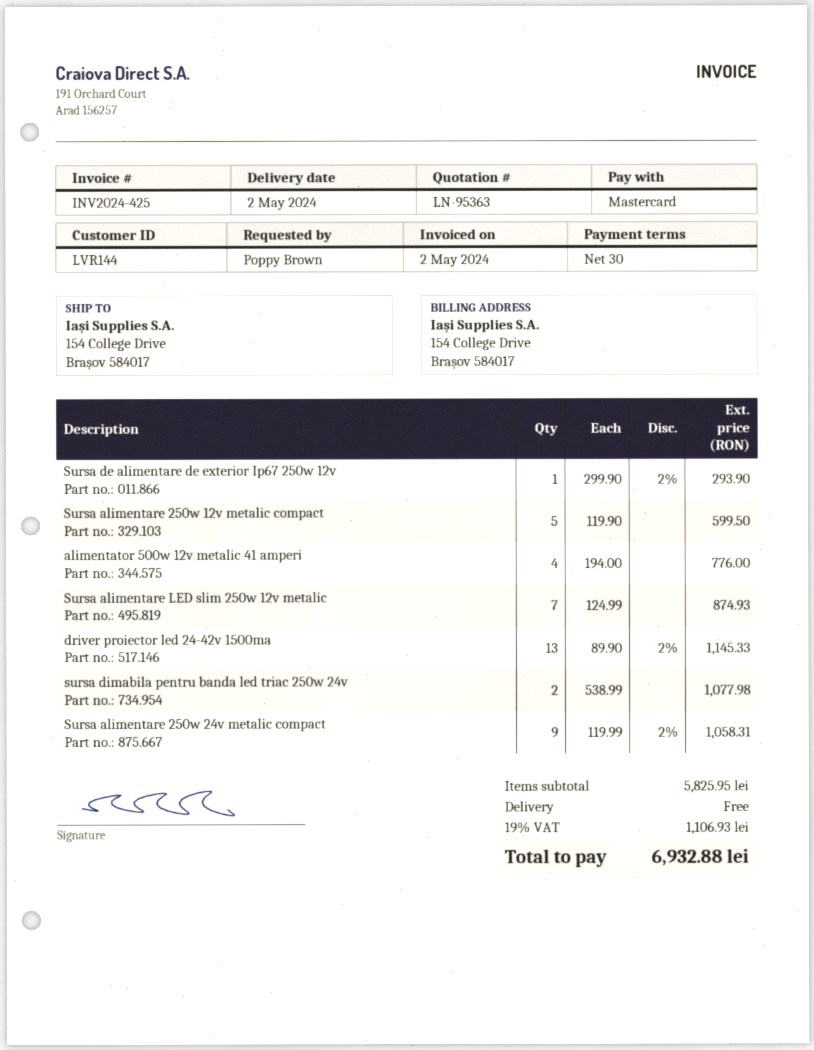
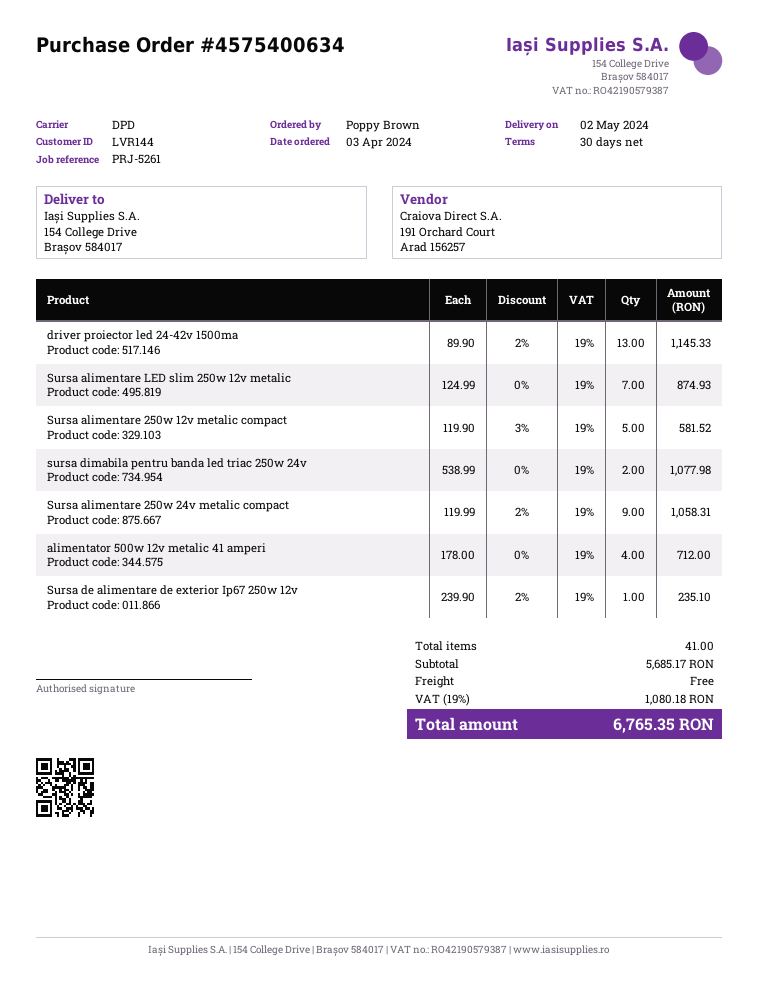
Sursa de alimentare de exterior Ip67 250w 12v: 1 x 299.90 - 2% = 293.90 -> 1 x 239.90 - 2% = 235.10
Sursa alimentare 250w 12v metalic compact: 5 x 119.90 = 599.50 -> 5 x 119.90 - 3% = 581.52
alimentator 500w 12v metalic 41 amperi: 4 x 194.00 = 776.00 -> 4 x 178.00 = 712.00
subtotal: 5825.95 -> 5685.17
tax: 19% = 1106.93 -> 19% = 1080.18
total: 6932.88 -> 6765.35

